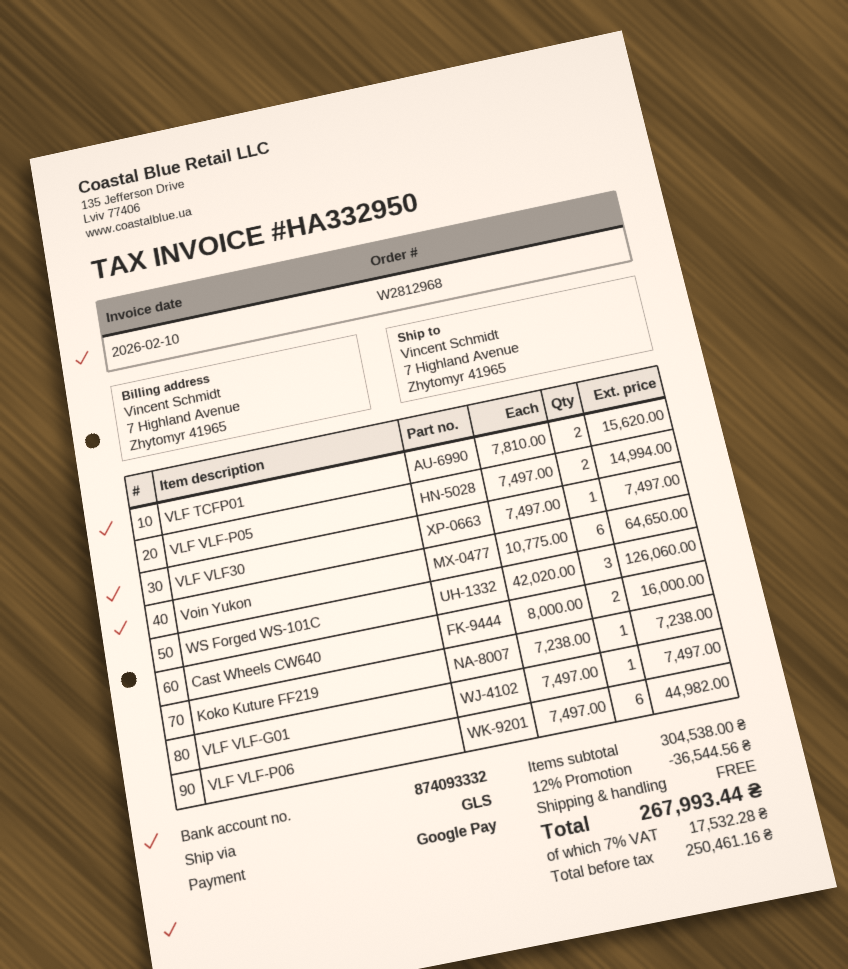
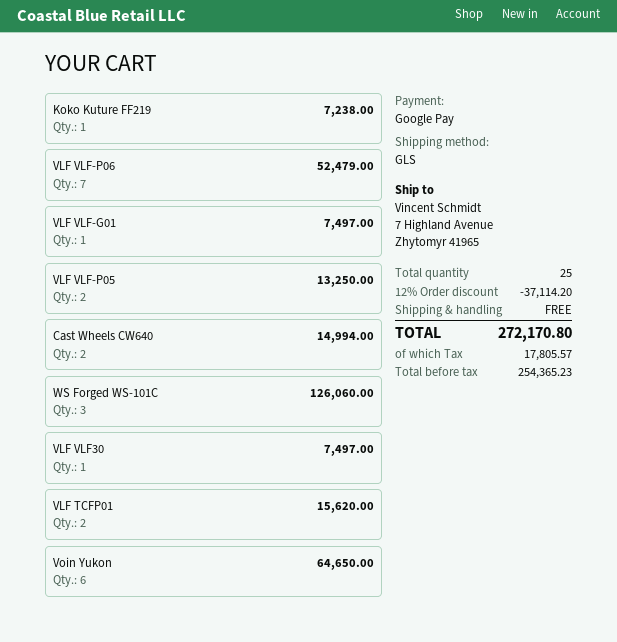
VLF VLF-P05: 2 for 14994.00 -> 2 for 13250.00
Cast Wheels CW640: 2 for 16000.00 -> 2 for 14994.00
VLF VLF-P06: 6 for 44982.00 -> 7 for 52479.00
discount: 12% = 36544.56 -> 12% = 37114.20
net: 250461.16 -> 254365.23
tax: 17532.28 -> 17805.57
total: 267993.44 -> 272170.80

